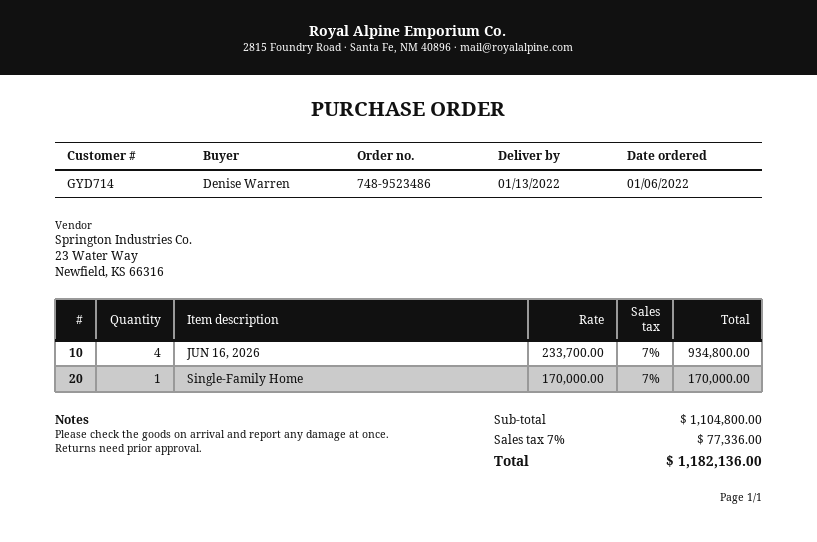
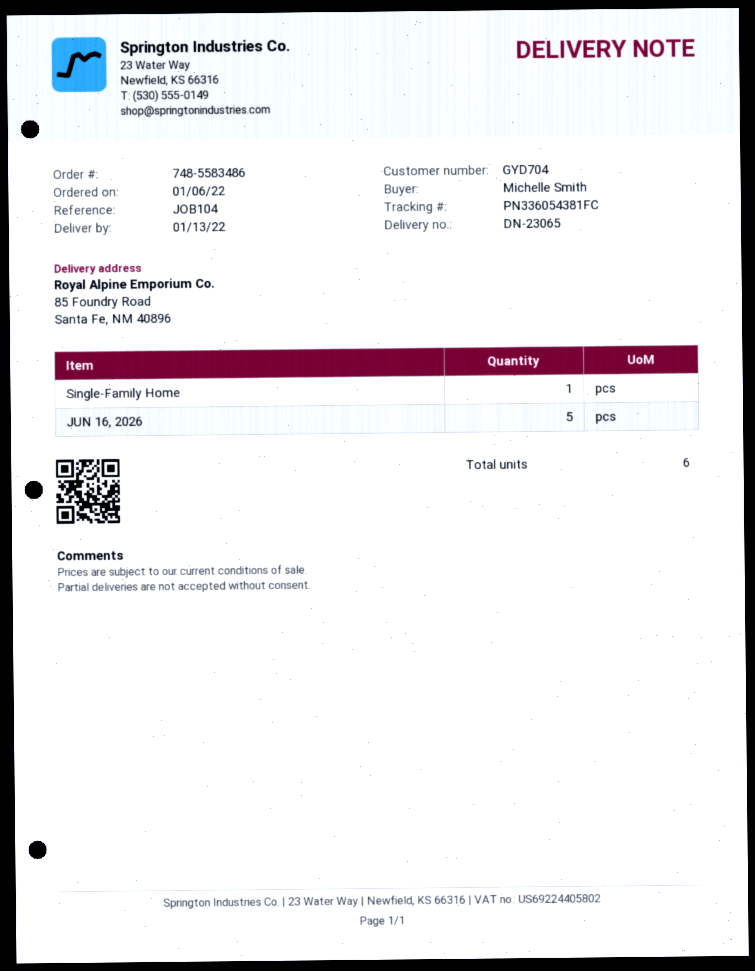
order number: 748-9523486 -> 748-5583486
customer number: GYD714 -> GYD704
ordered by: Denise Warren -> Michelle Smith
JUN 16, 2026: 4 -> 5

